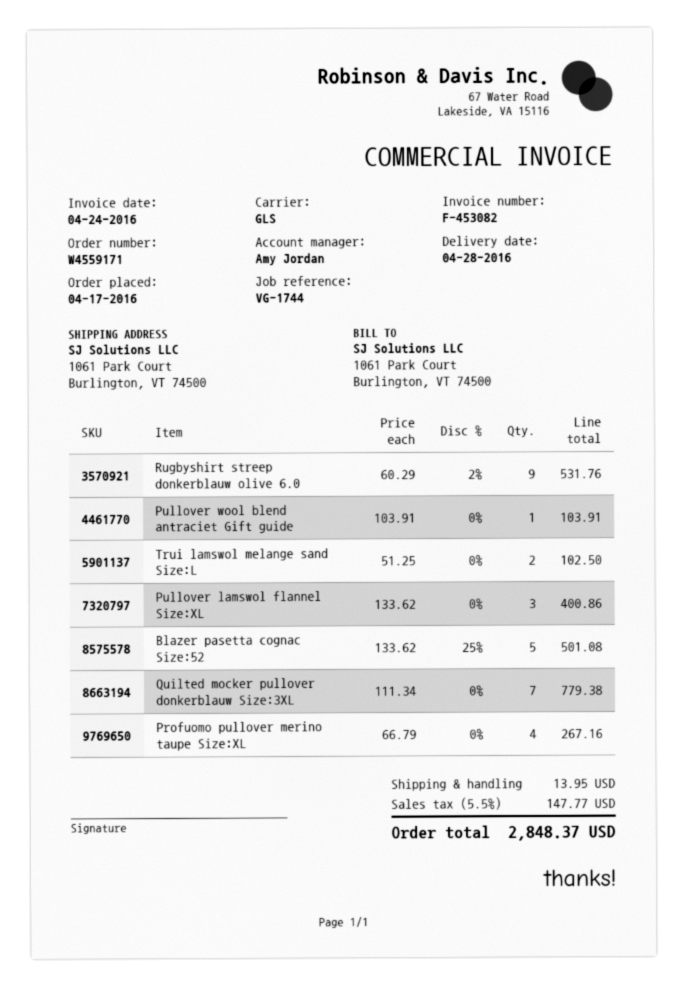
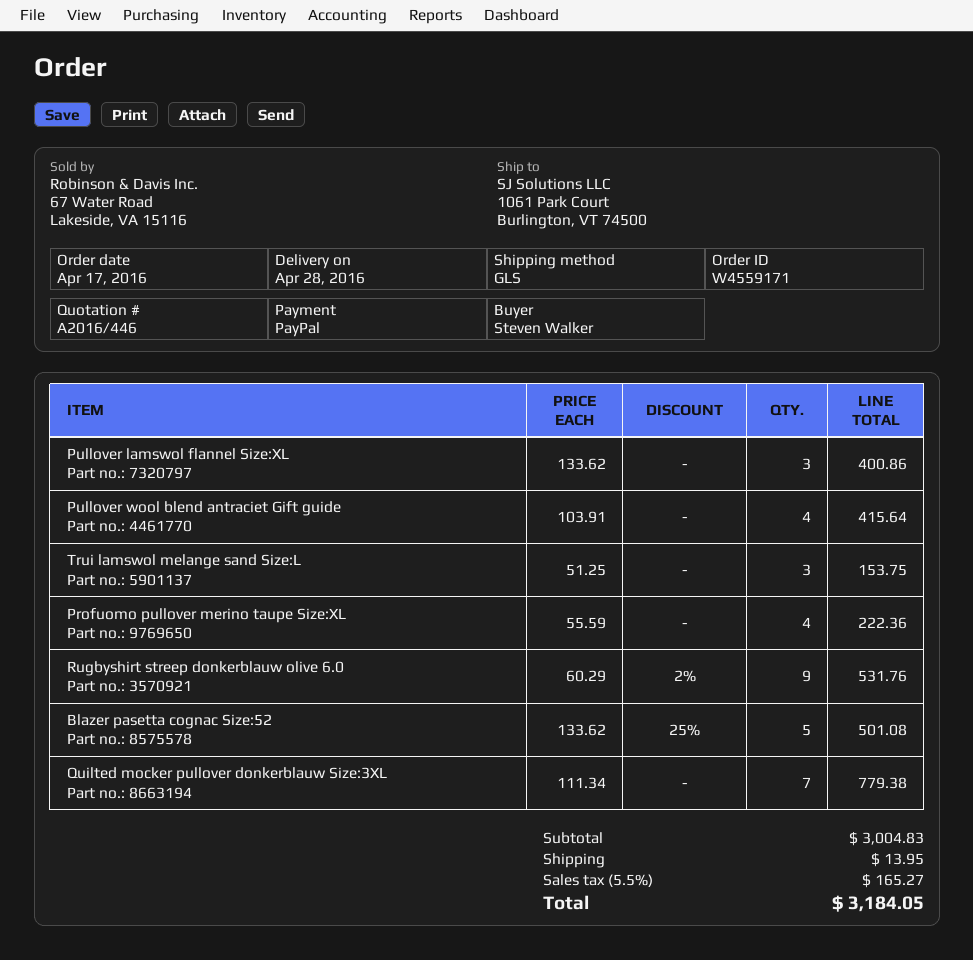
Pullover wool blend antraciet Gift guide: 1 x 103.91 = 103.91 -> 4 x 103.91 = 415.64
Trui lamswol melange sand Size:L: 2 x 51.25 = 102.50 -> 3 x 51.25 = 153.75
Profuomo pullover merino taupe Size:XL: 4 x 66.79 = 267.16 -> 4 x 55.59 = 222.36
tax: 5.5% = 147.77 -> 5.5% = 165.27
total: 2848.37 -> 3184.05

